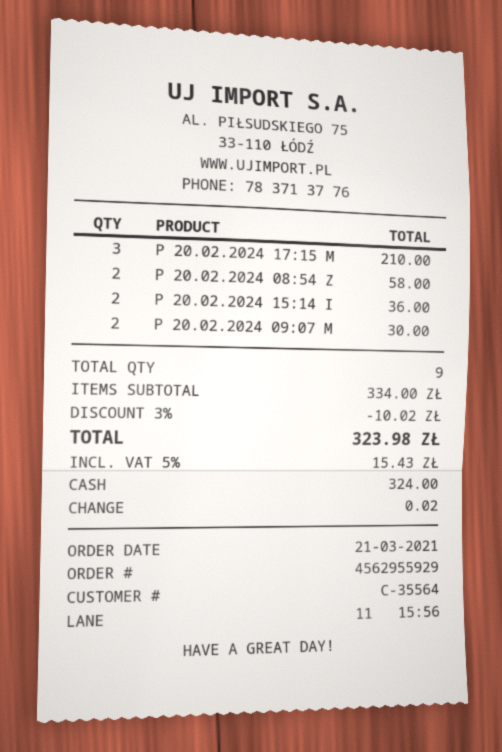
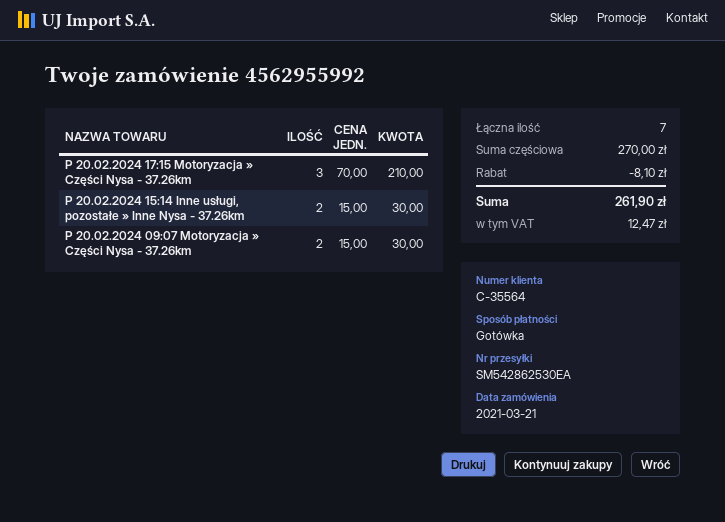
order number: 4562955929 -> 4562955992
P 20.02.2024 08:54 Z: 2 for 58.00 -> none
P 20.02.2024 15:14 I: 2 for 36.00 -> 2 for 30.00
total quantity: 9 -> 7
subtotal: 334.00 -> 270.00
discount: 10.02 -> 8.10
tax: 15.43 -> 12.47
total: 323.98 -> 261.90

